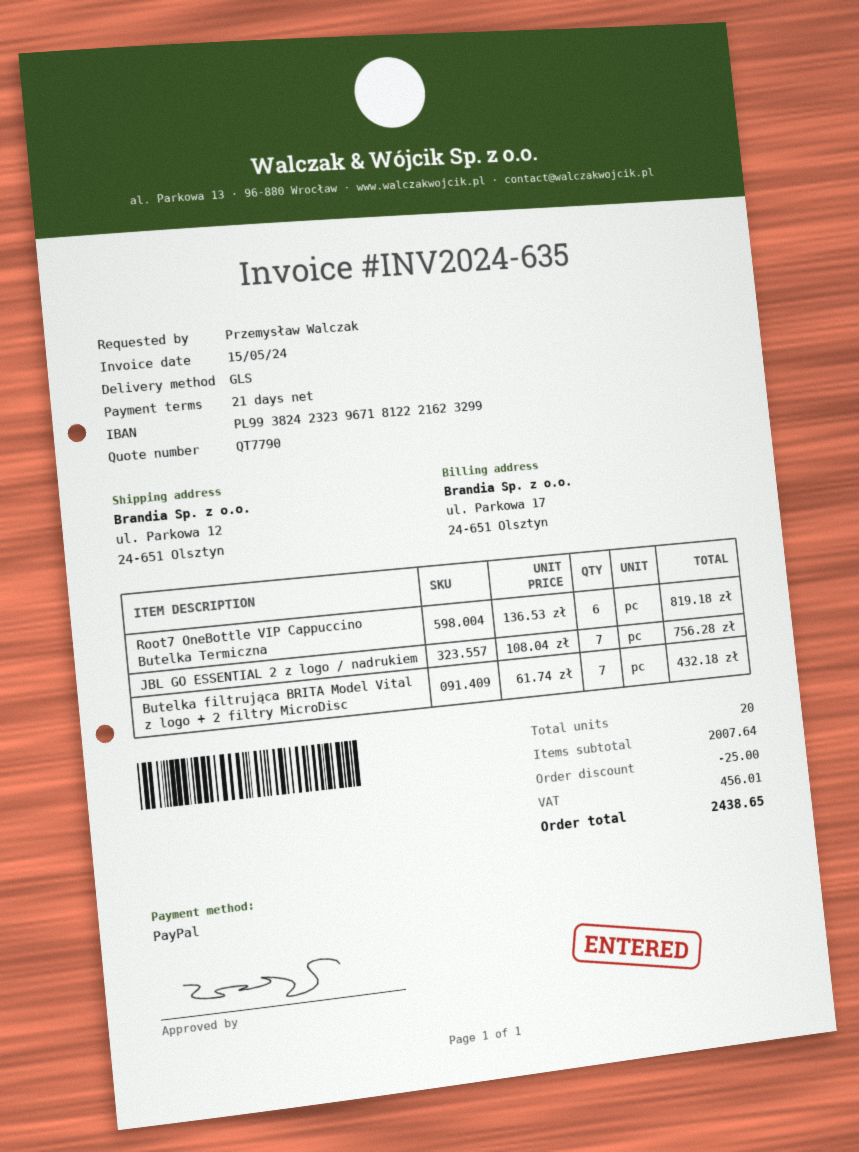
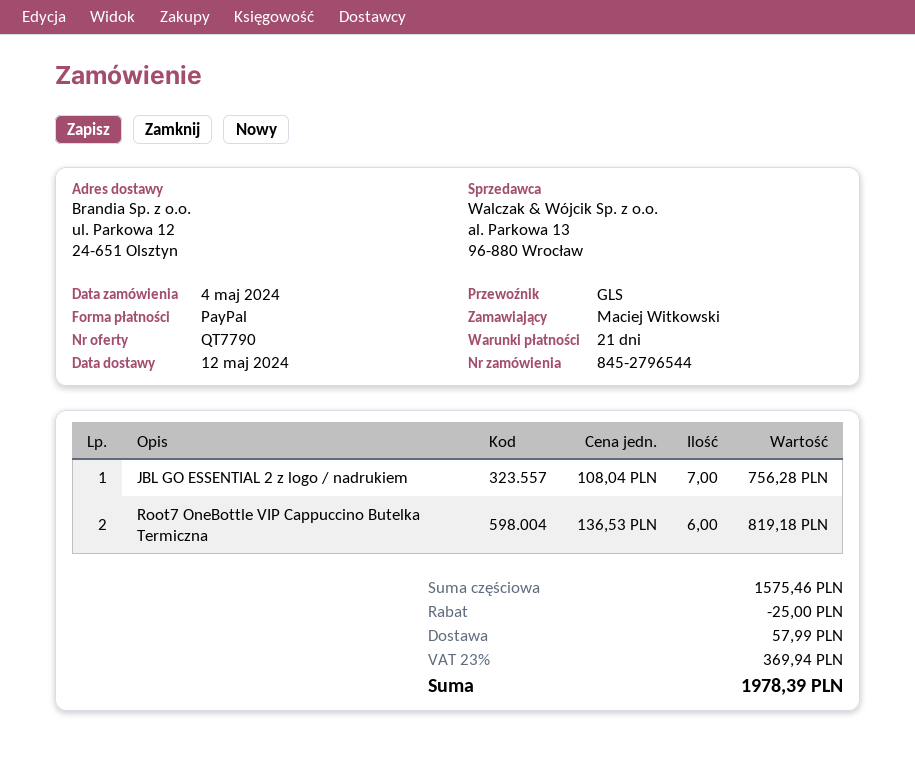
ordered by: Przemysław Walczak -> Maciej Witkowski
Butelka filtrująca BRITA Model Vital z logo + 2 filtry MicroDisc: 7 x 61.74 = 432.18 -> none
subtotal: 2007.64 -> 1575.46
shipping: none -> 57.99
tax: 456.01 -> 369.94
total: 2438.65 -> 1978.39

